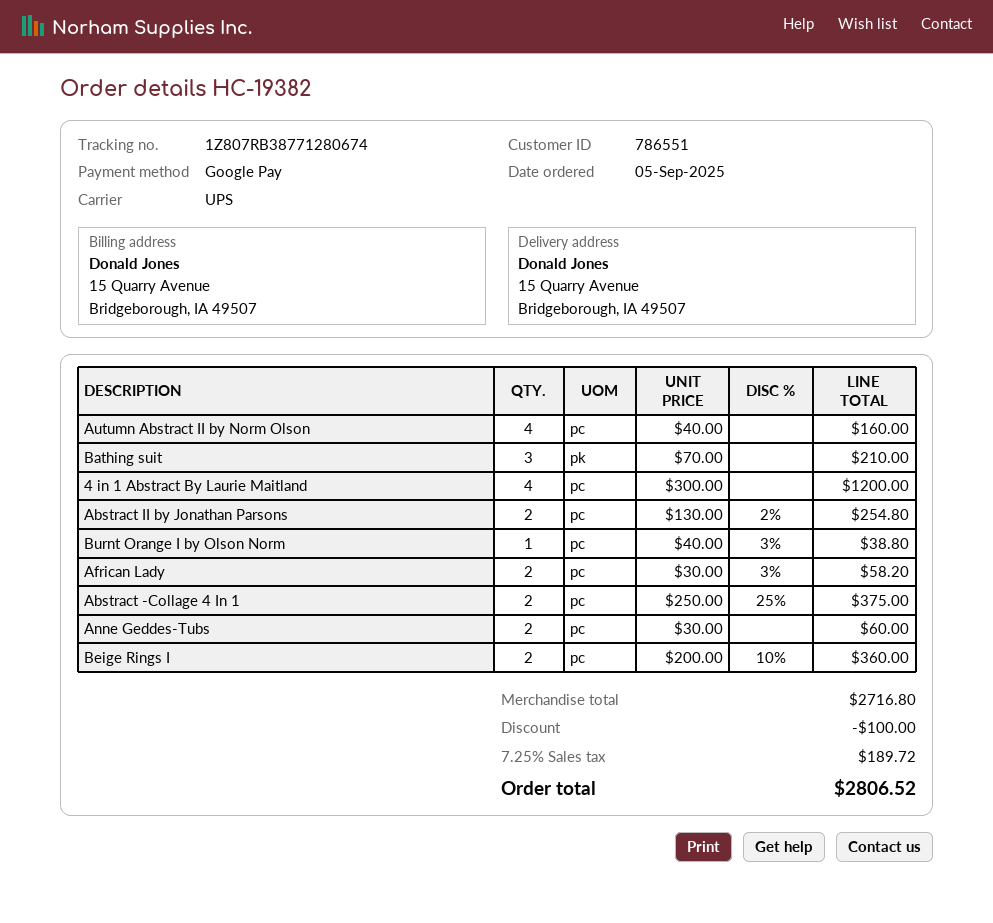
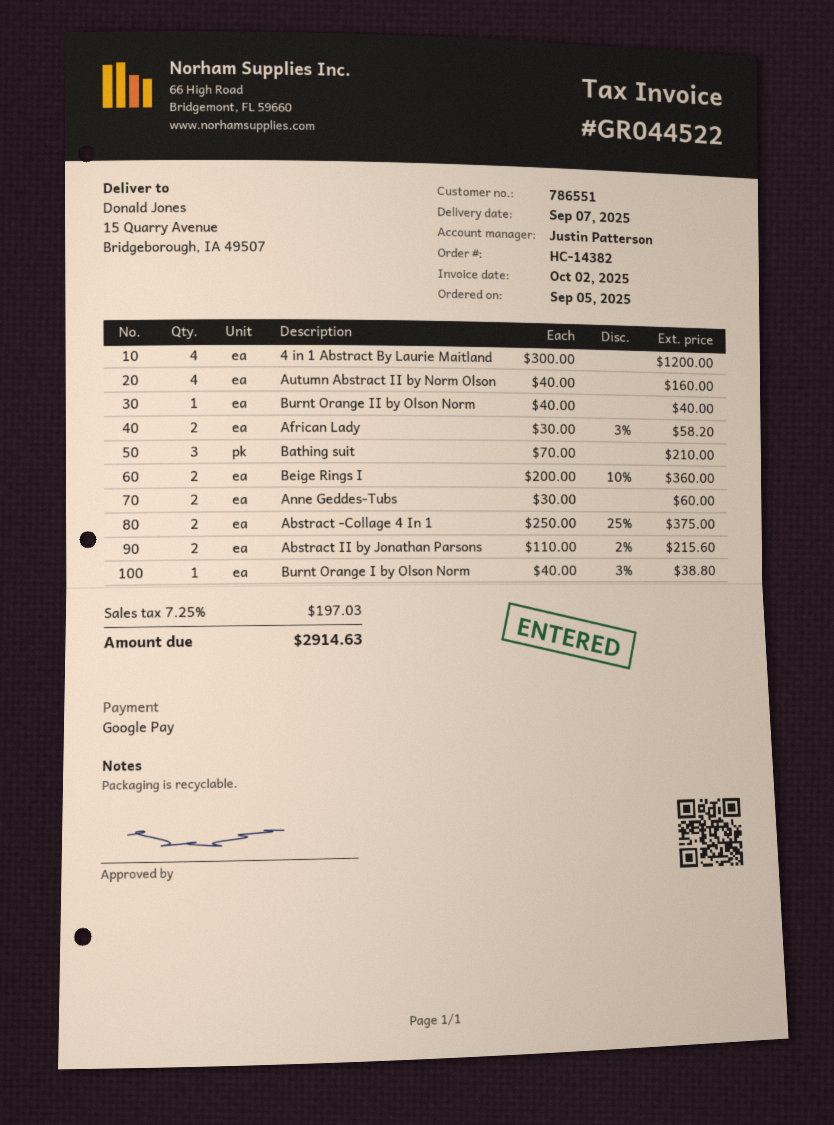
order number: HC-19382 -> HC-14382
Abstract II by Jonathan Parsons: 2 x 130.00 - 2% = 254.80 -> 2 x 110.00 - 2% = 215.60
Burnt Orange II by Olson Norm: none -> 1 x 40.00 = 40.00
discount: 100.00 -> none
tax: 7.25% = 189.72 -> 7.25% = 197.03
total: 2806.52 -> 2914.63

